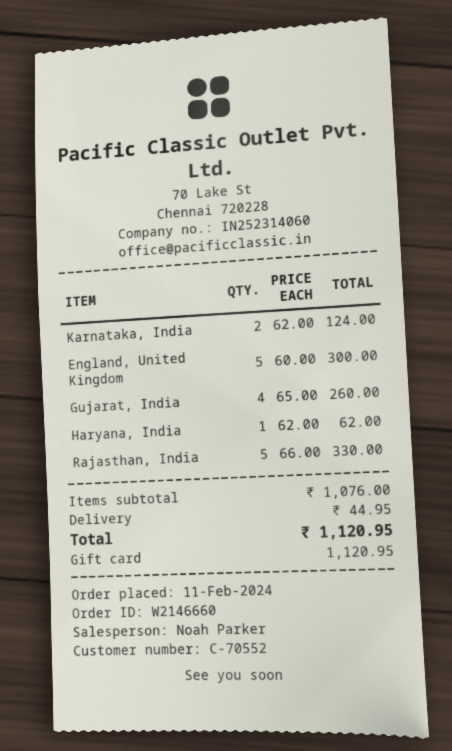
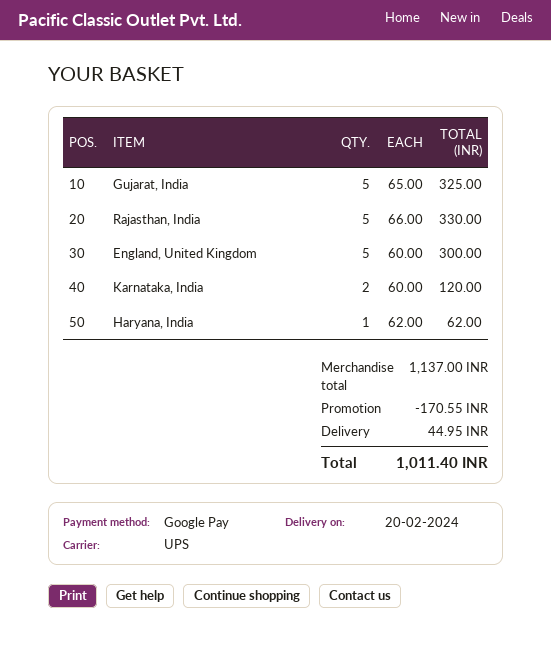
payment method: gift card -> Google Pay
Karnataka, India: 2 x 62.00 = 124.00 -> 2 x 60.00 = 120.00
Gujarat, India: 4 x 65.00 = 260.00 -> 5 x 65.00 = 325.00
subtotal: 1076.00 -> 1137.00
discount: none -> 170.55
total: 1120.95 -> 1011.40

